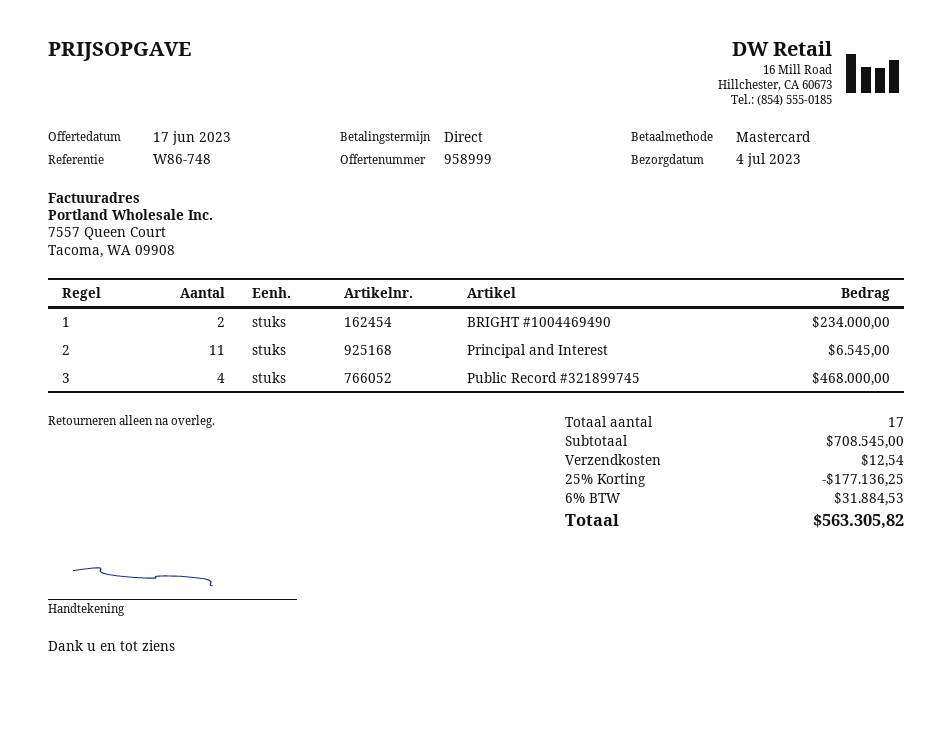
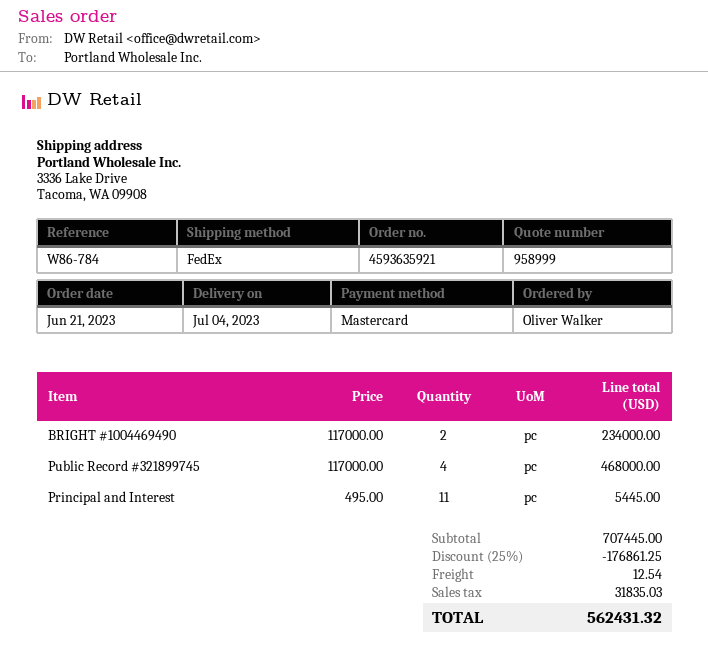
reference: W86-748 -> W86-784
Principal and Interest: 11 for 6545.00 -> 11 for 5445.00
subtotal: 708545.00 -> 707445.00
discount: 25% = 177136.25 -> 25% = 176861.25
tax: 31884.53 -> 31835.03
total: 563305.82 -> 562431.32

